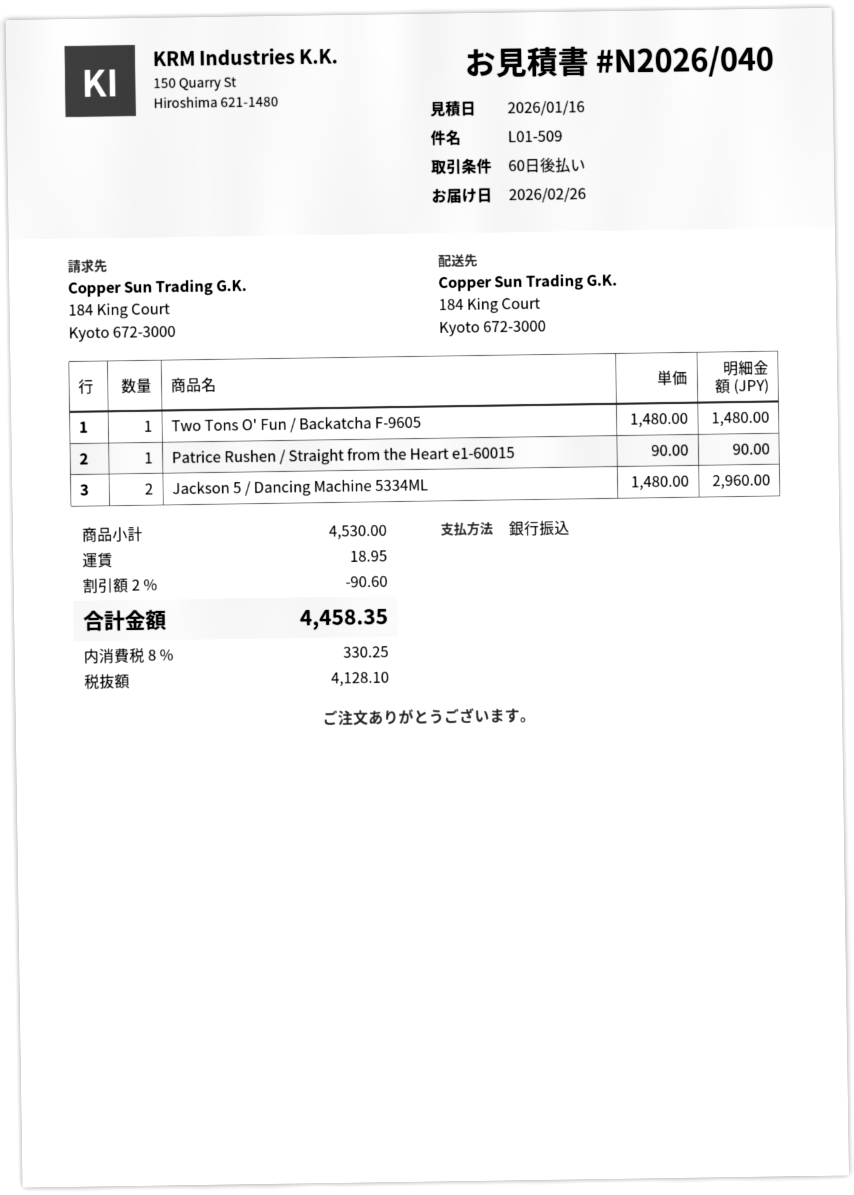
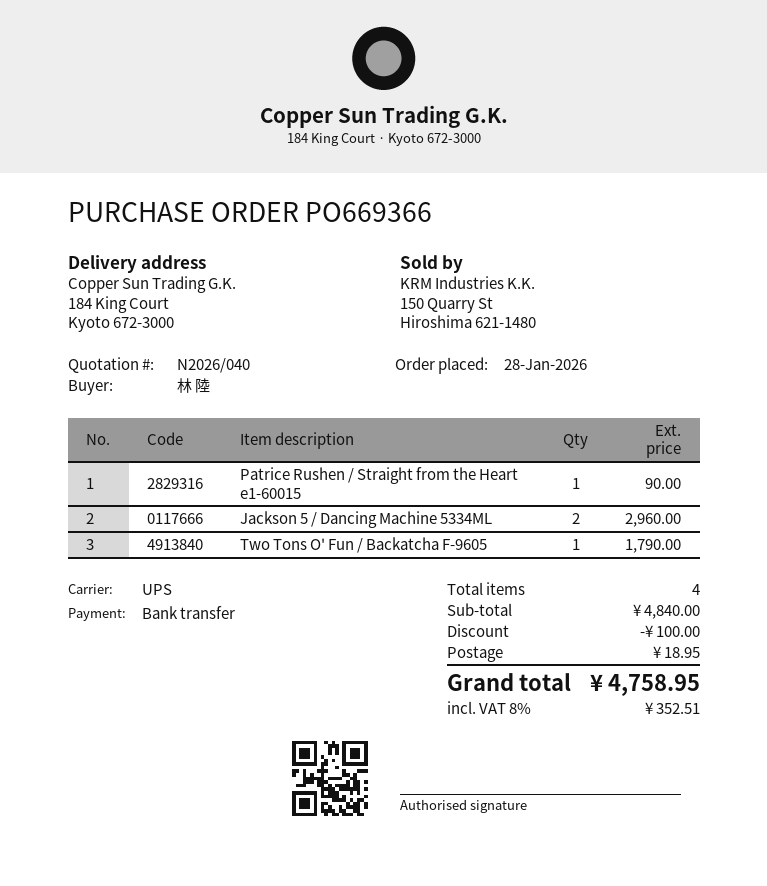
Two Tons O' Fun / Backatcha F-9605: 1 for 1480.00 -> 1 for 1790.00
subtotal: 4530.00 -> 4840.00
discount: 90.60 -> 100.00
tax: 8% = 330.25 -> 8% = 352.51
total: 4458.35 -> 4758.95

